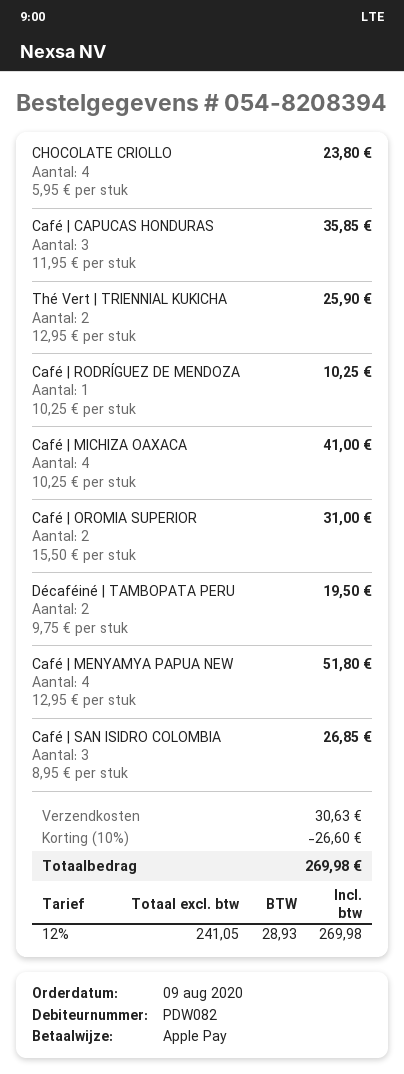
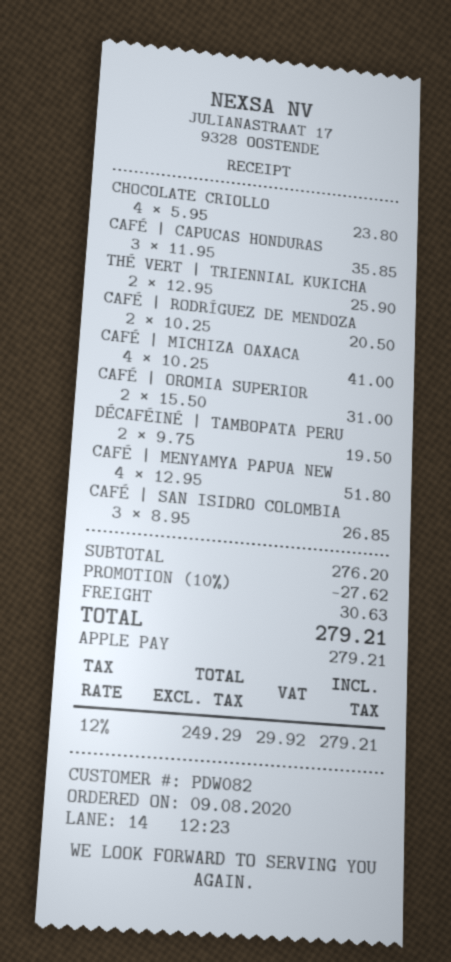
Café | RODRÍGUEZ DE MENDOZA: 1 x 10.25 = 10.25 -> 2 x 10.25 = 20.50
discount: 10% = 26.60 -> 10% = 27.62
net: 241.05 -> 249.29
tax: 12% = 28.93 -> 12% = 29.92
total: 269.98 -> 279.21

